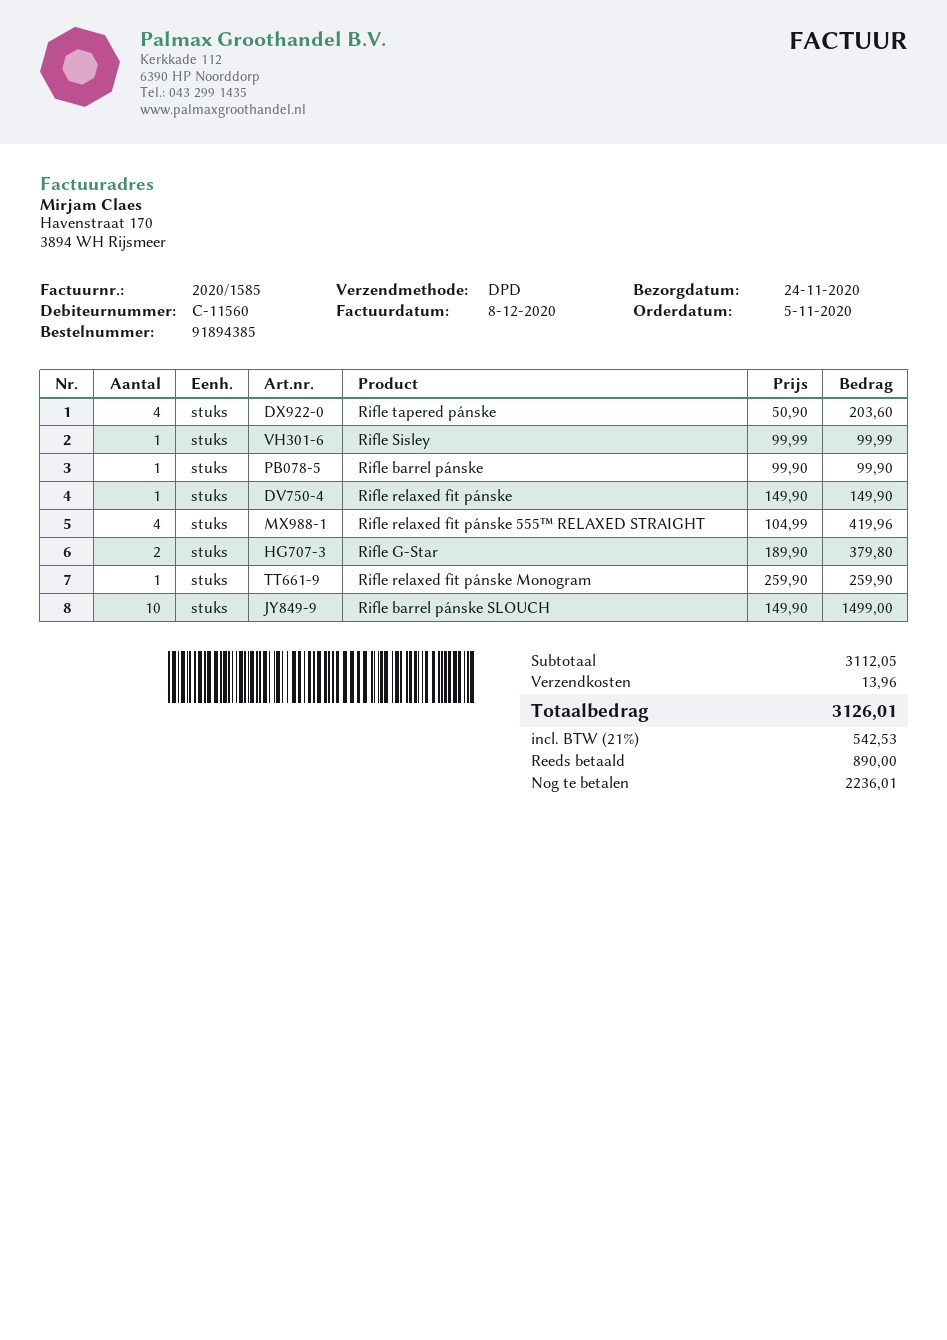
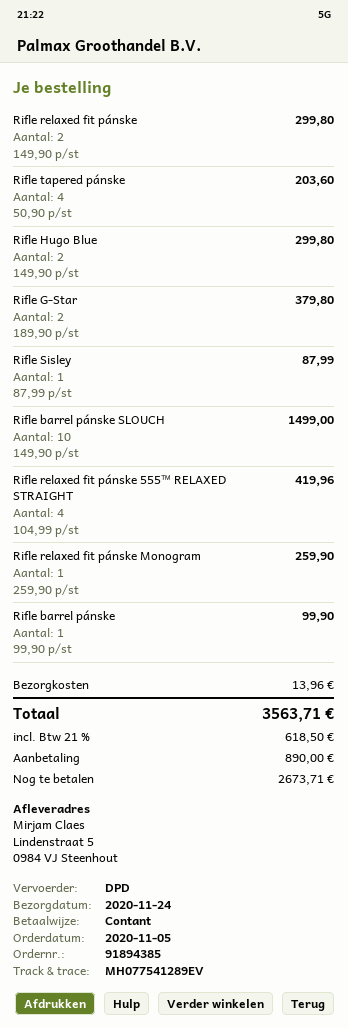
Rifle Sisley: 1 x 99.99 = 99.99 -> 1 x 87.99 = 87.99
Rifle relaxed fit pánske: 1 x 149.90 = 149.90 -> 2 x 149.90 = 299.80
Rifle Hugo Blue: none -> 2 x 149.90 = 299.80
tax: 21% = 542.53 -> 21% = 618.50
total: 3126.01 -> 3563.71
balance: 2236.01 -> 2673.71

